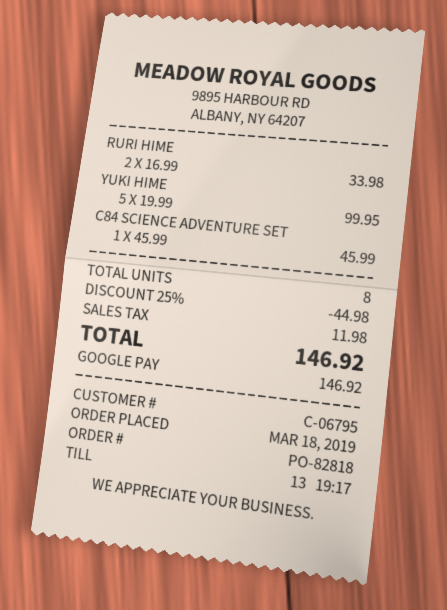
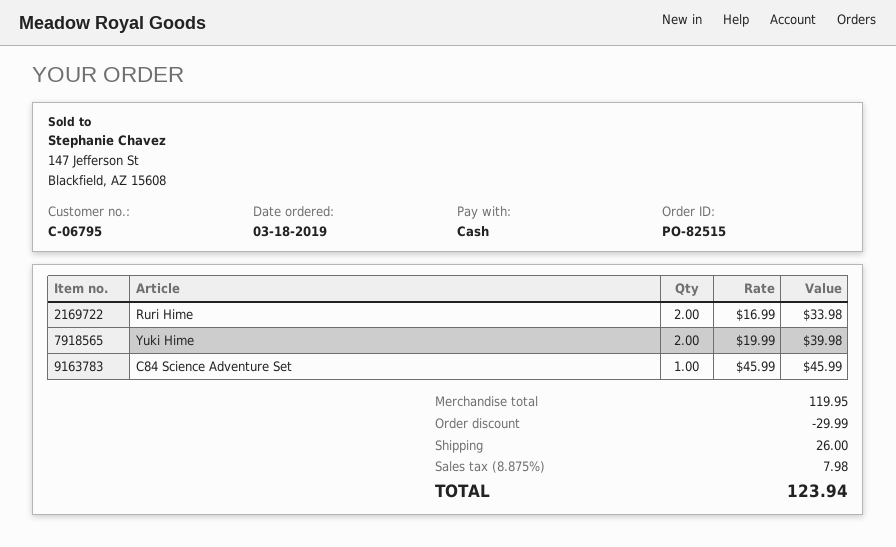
order number: PO-82818 -> PO-82515
payment method: Google Pay -> cash
YUKI HIME: 5 x 19.99 = 99.95 -> 2 x 19.99 = 39.98
discount: 44.98 -> 29.99
shipping: none -> 26.00
tax: 11.98 -> 7.98
total: 146.92 -> 123.94

